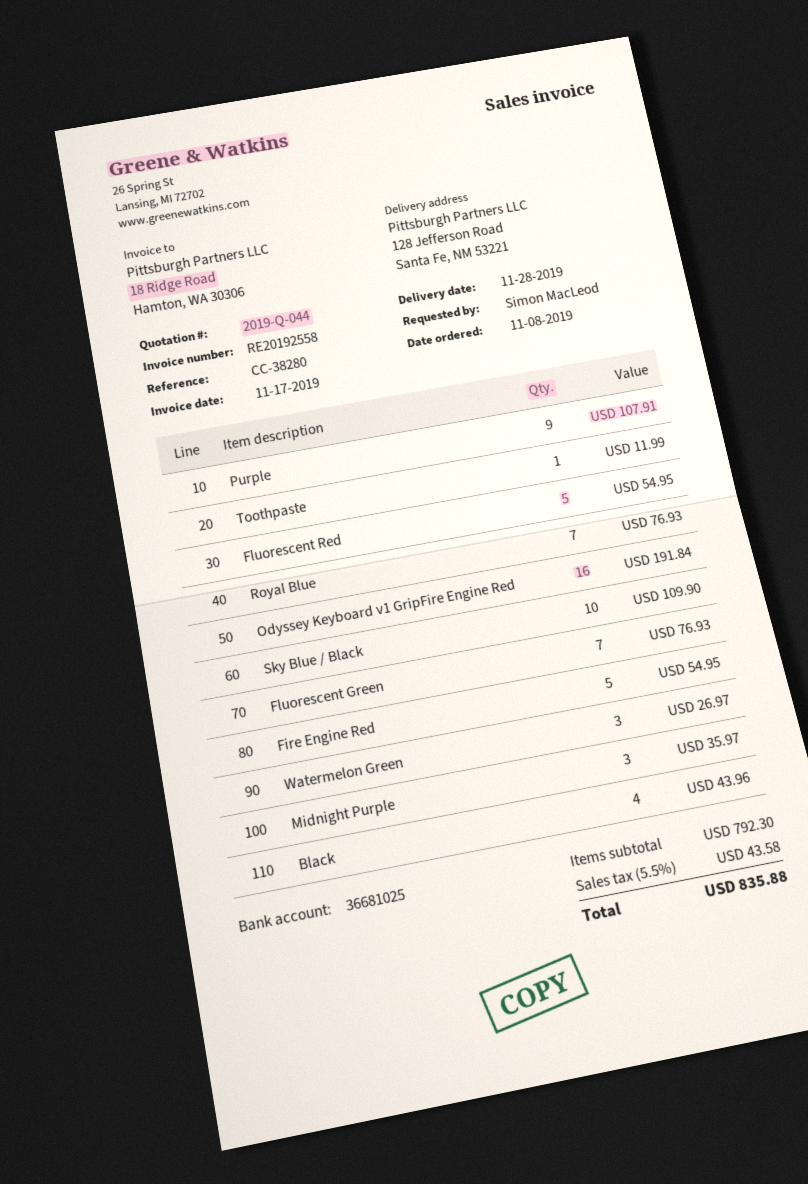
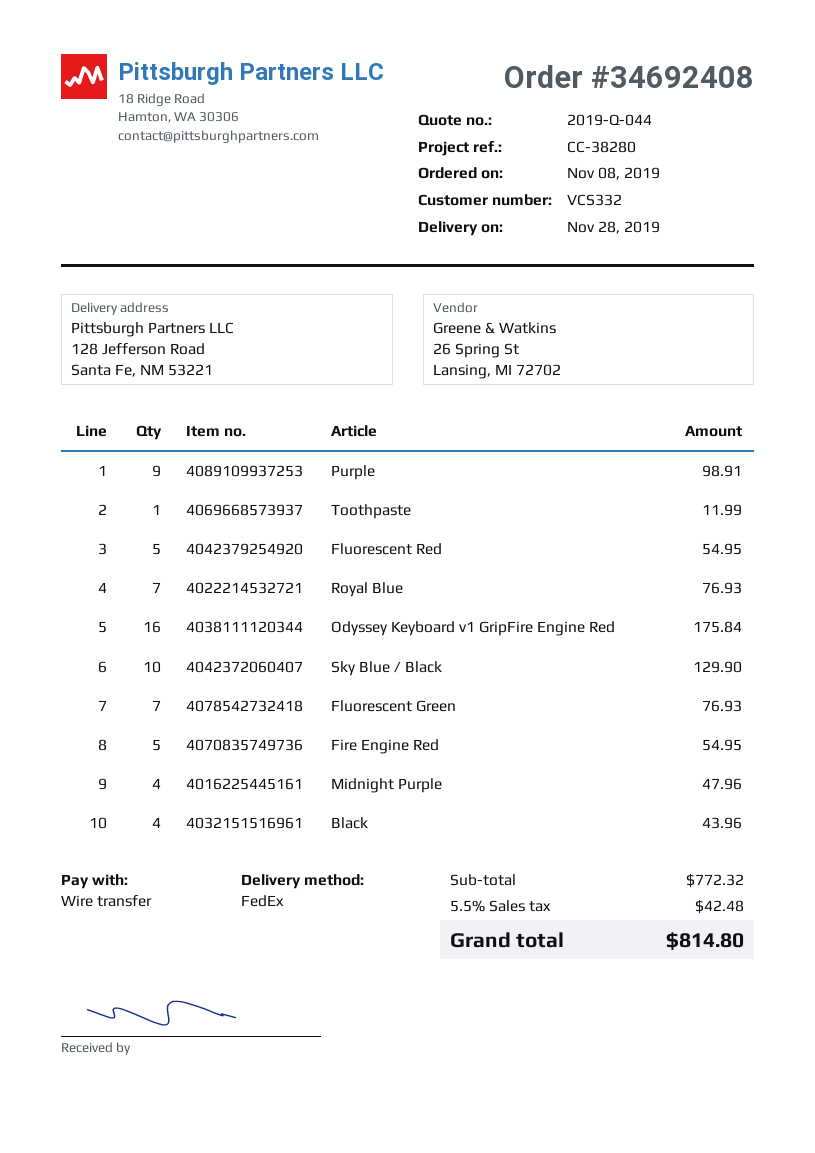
Purple: 9 for 107.91 -> 9 for 98.91
Odyssey Keyboard v1 GripFire Engine Red: 16 for 191.84 -> 16 for 175.84
Sky Blue / Black: 10 for 109.90 -> 10 for 129.90
Watermelon Green: 3 for 26.97 -> none
Midnight Purple: 3 for 35.97 -> 4 for 47.96
subtotal: 792.30 -> 772.32
tax: 5.5% = 43.58 -> 5.5% = 42.48
total: 835.88 -> 814.80

